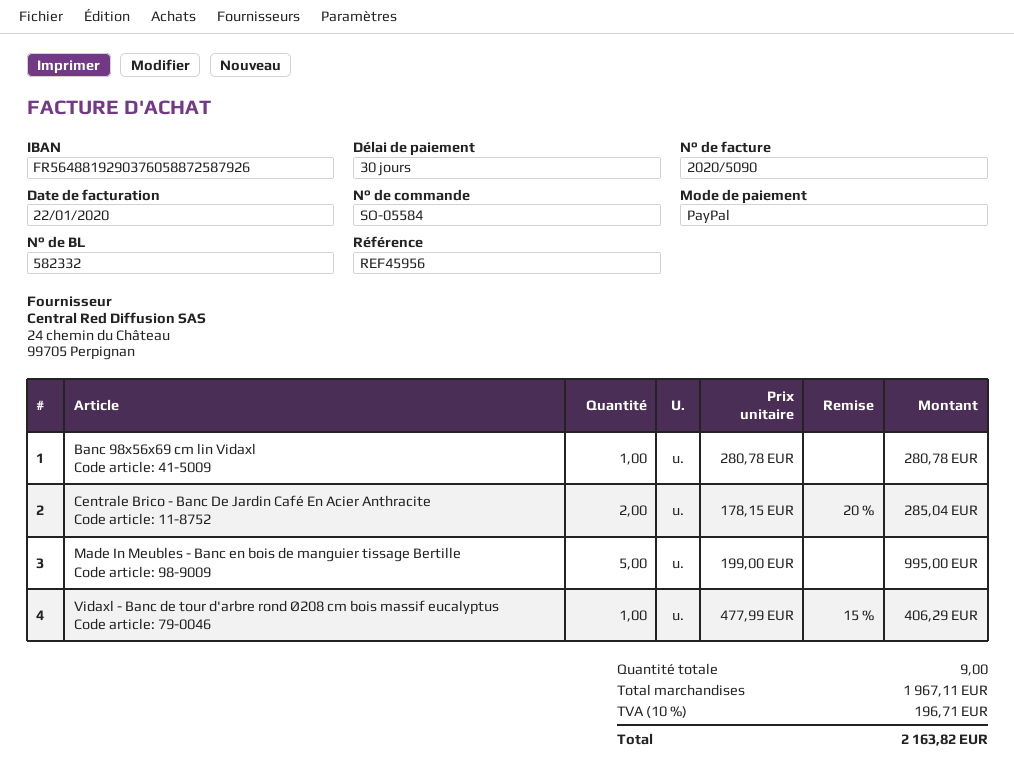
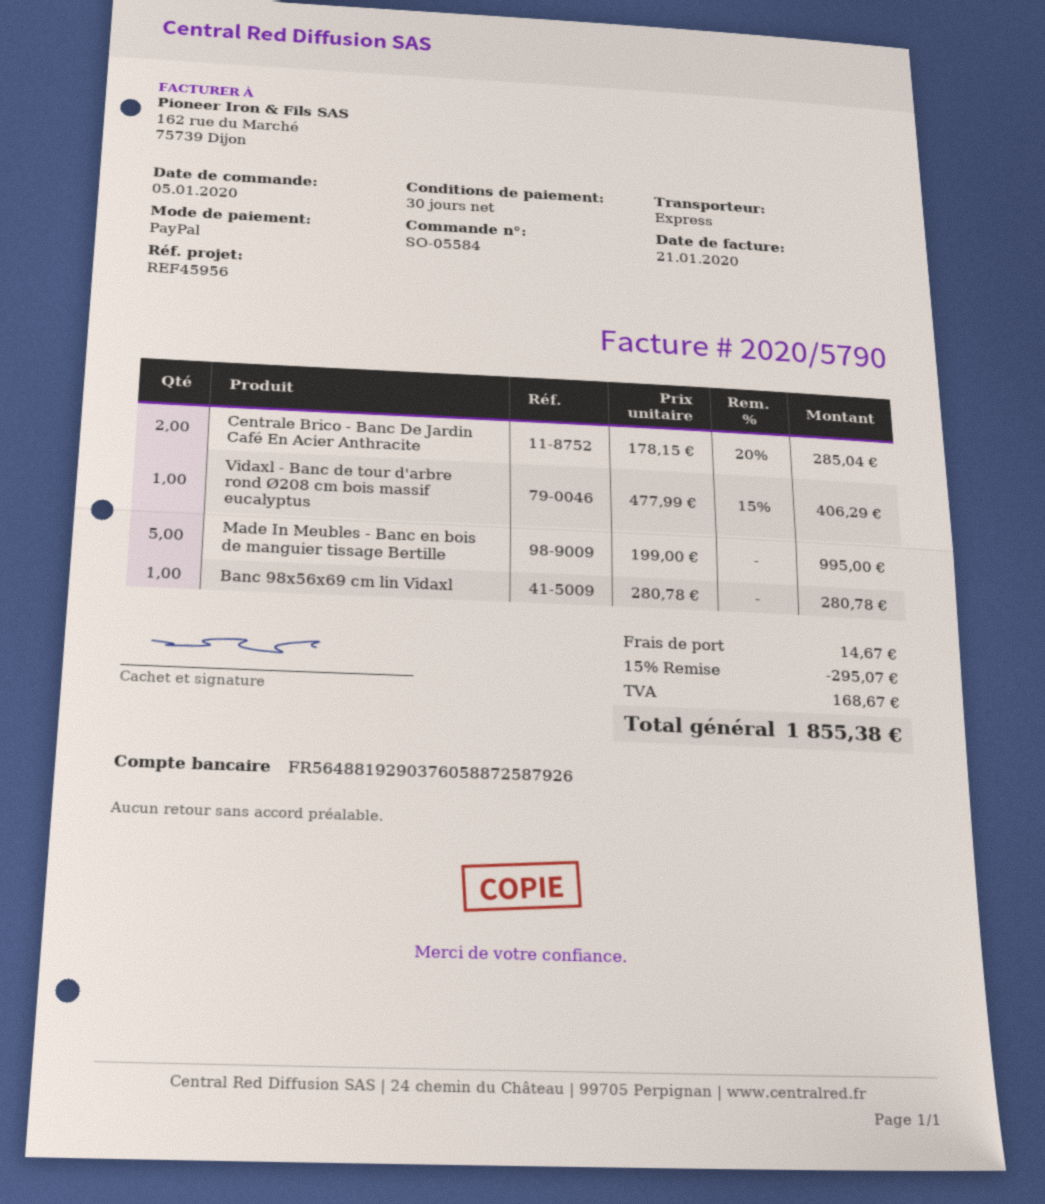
invoice number: 2020/5090 -> 2020/5790
invoice date: 2020-01-22 -> 2020-01-21
discount: none -> 15% = 295.07
shipping: none -> 14.67
tax: 196.71 -> 168.67
total: 2163.82 -> 1855.38

